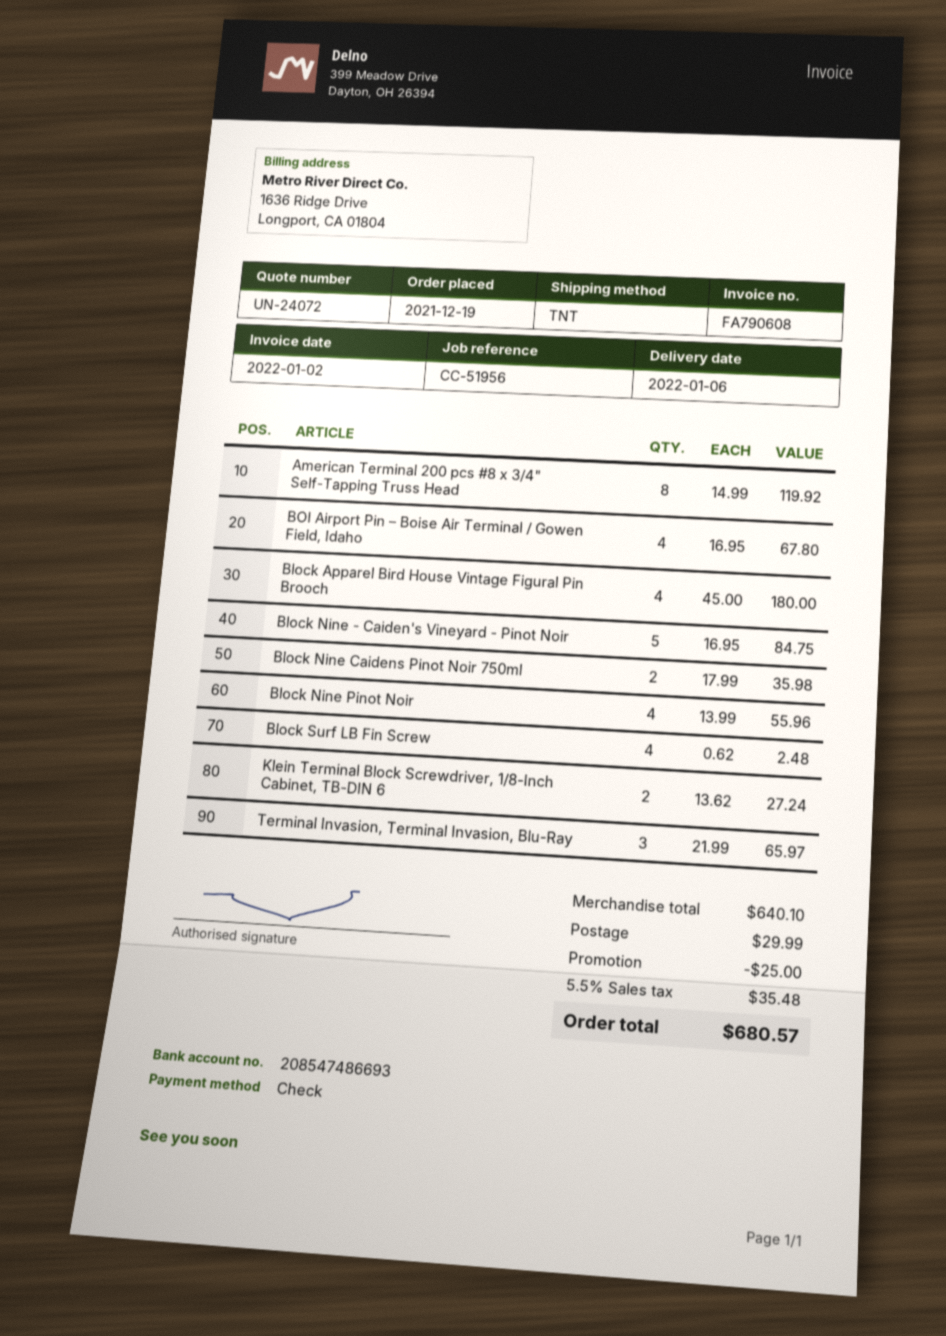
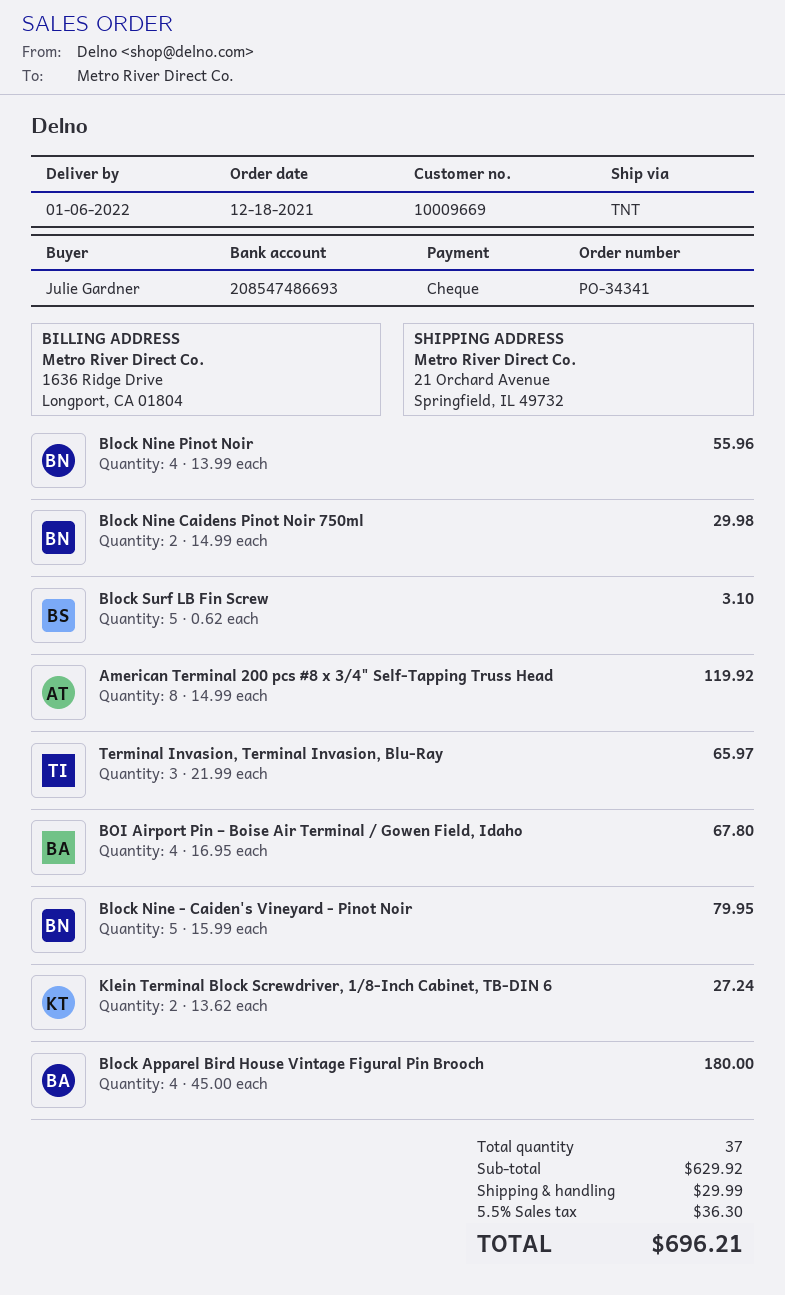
order date: 2021-12-19 -> 2021-12-18
Block Nine - Caiden's Vineyard - Pinot Noir: 5 x 16.95 = 84.75 -> 5 x 15.99 = 79.95
Block Nine Caidens Pinot Noir 750ml: 2 x 17.99 = 35.98 -> 2 x 14.99 = 29.98
Block Surf LB Fin Screw: 4 x 0.62 = 2.48 -> 5 x 0.62 = 3.10
subtotal: 640.10 -> 629.92
discount: 25.00 -> none
tax: 5.5% = 35.48 -> 5.5% = 36.30
total: 680.57 -> 696.21

